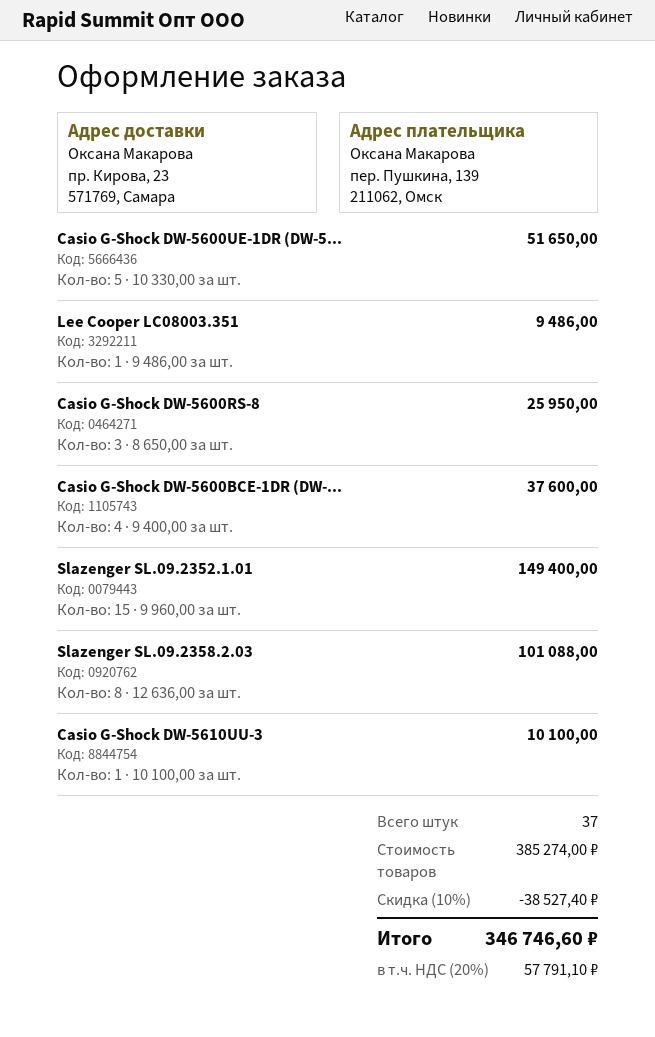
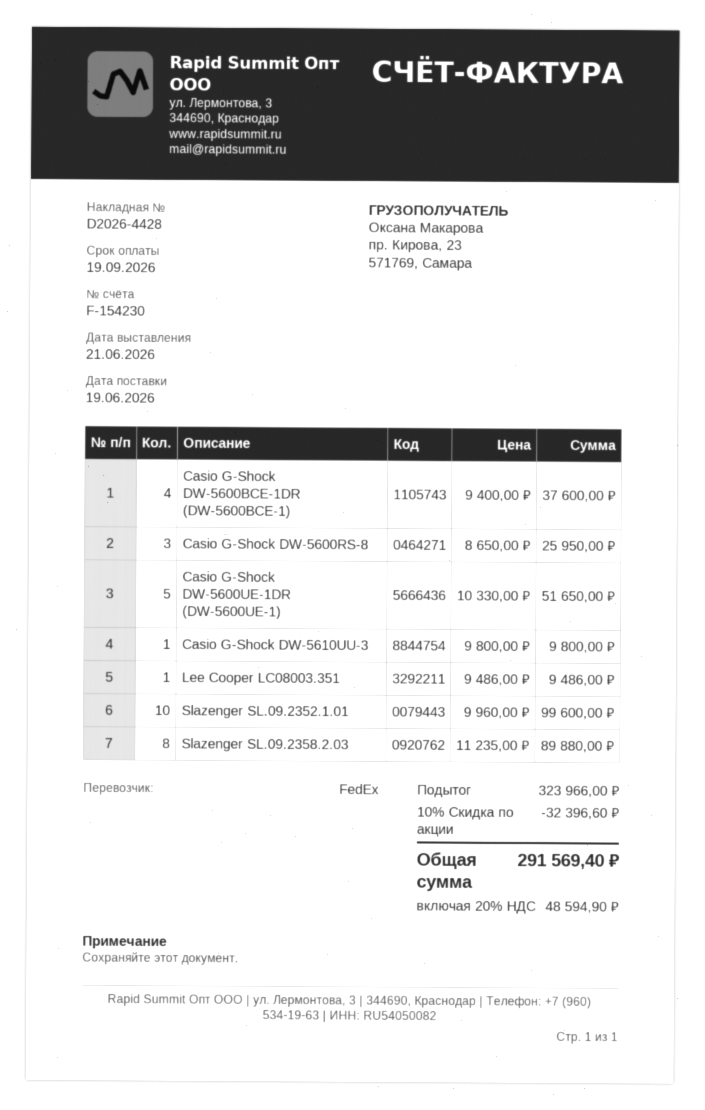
Slazenger SL.09.2352.1.01: 15 x 9960.00 = 149400.00 -> 10 x 9960.00 = 99600.00
Slazenger SL.09.2358.2.03: 8 x 12636.00 = 101088.00 -> 8 x 11235.00 = 89880.00
Casio G-Shock DW-5610UU-3: 1 x 10100.00 = 10100.00 -> 1 x 9800.00 = 9800.00
subtotal: 385274.00 -> 323966.00
discount: 10% = 38527.40 -> 10% = 32396.60
tax: 20% = 57791.10 -> 20% = 48594.90
total: 346746.60 -> 291569.40

